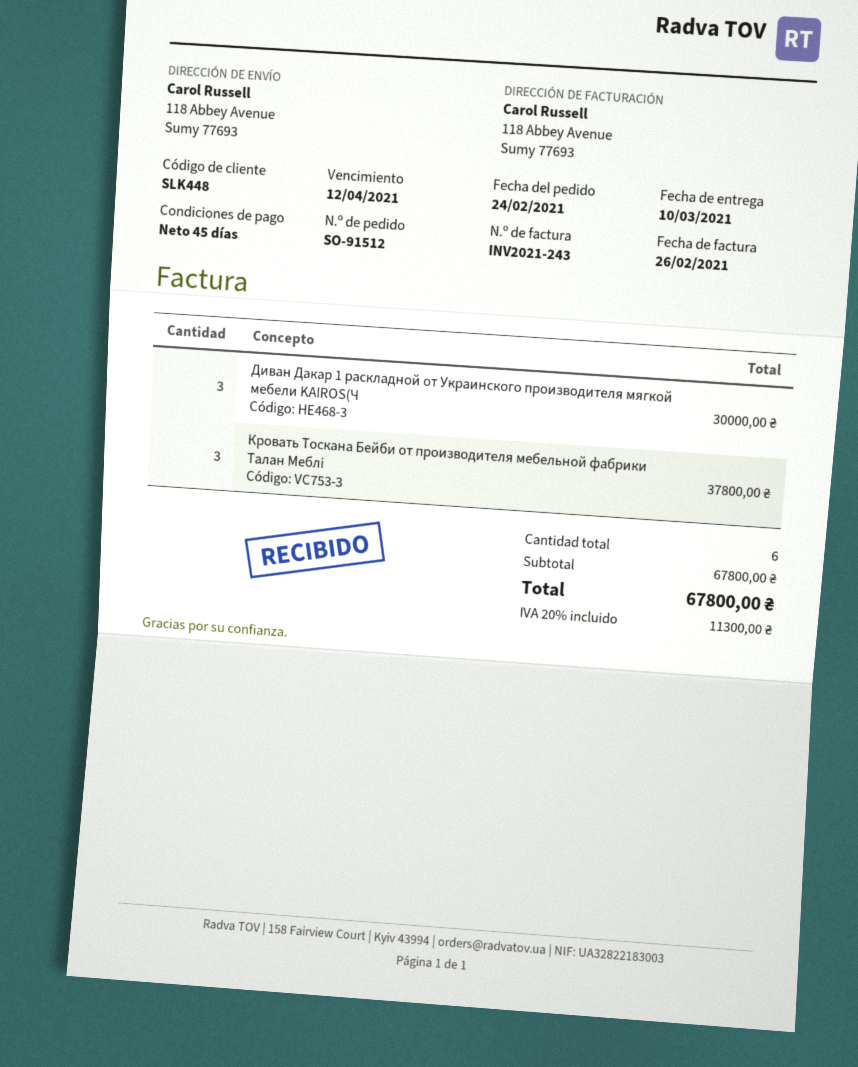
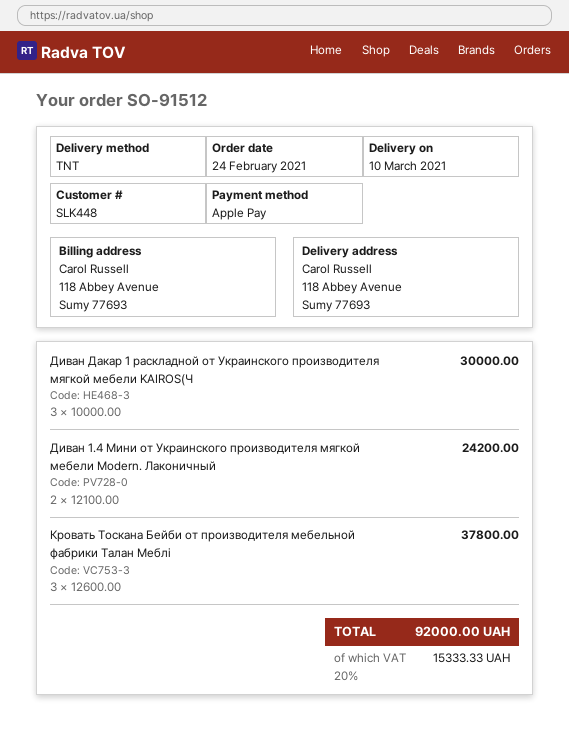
Диван 1.4 Мини от Украинского производителя мягкой мебели Modern. Лаконичный: none -> 2 for 24200.00
tax: 20% = 11300.00 -> 20% = 15333.33
total: 67800.00 -> 92000.00

